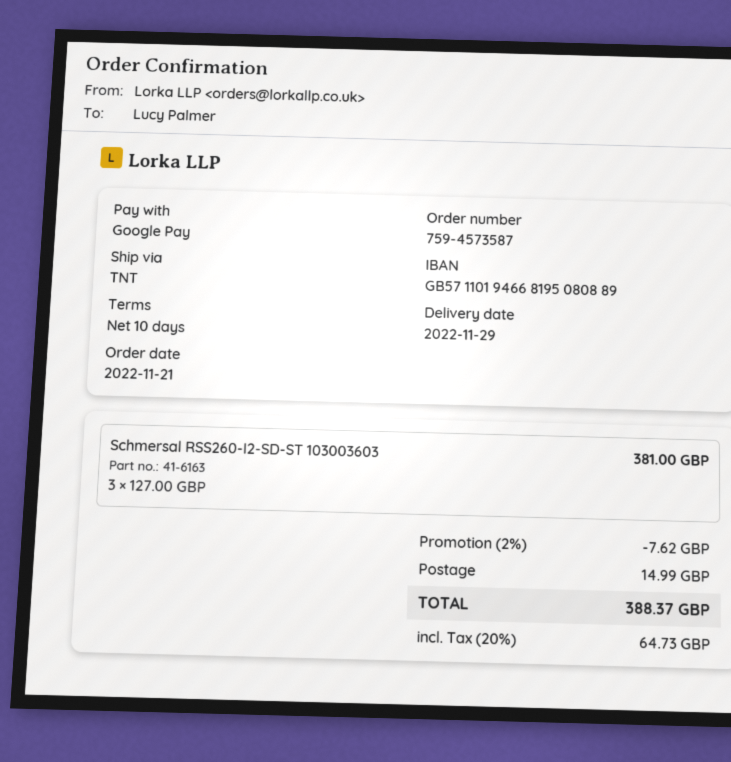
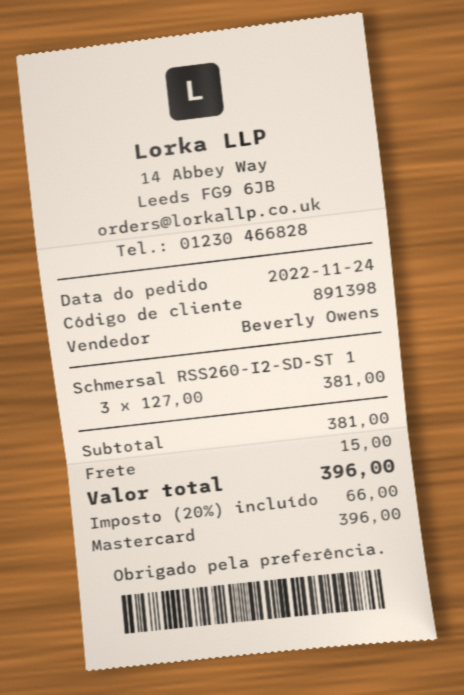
order date: 2022-11-21 -> 2022-11-24
payment method: Google Pay -> Mastercard
discount: 2% = 7.62 -> none
shipping: 14.99 -> 15.00
tax: 20% = 64.73 -> 20% = 66.00
total: 388.37 -> 396.00

